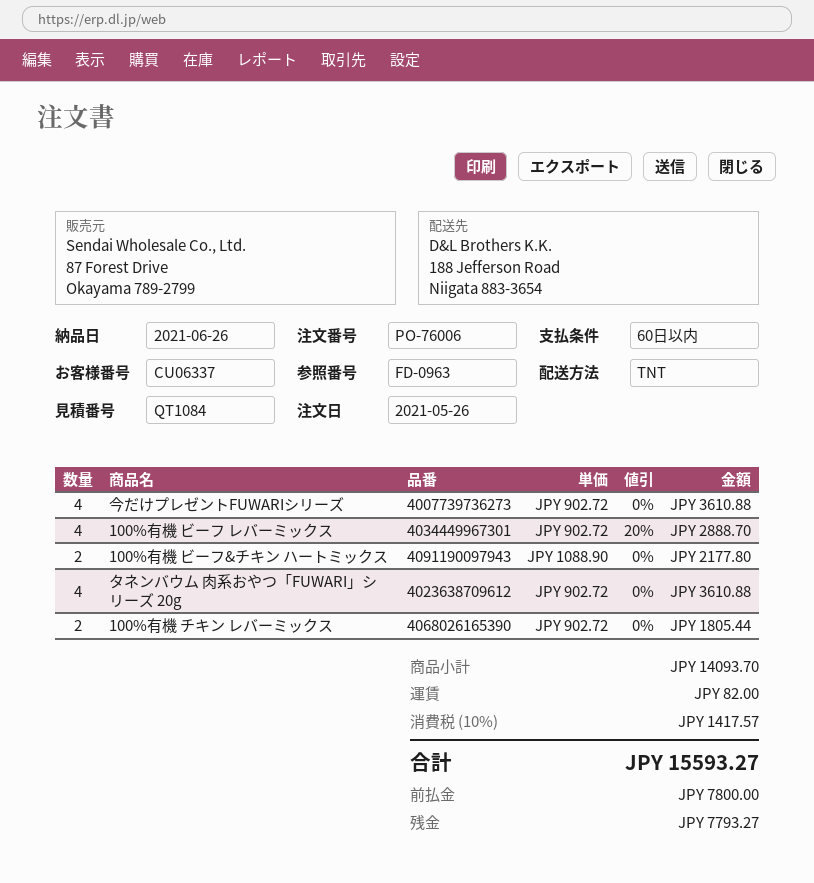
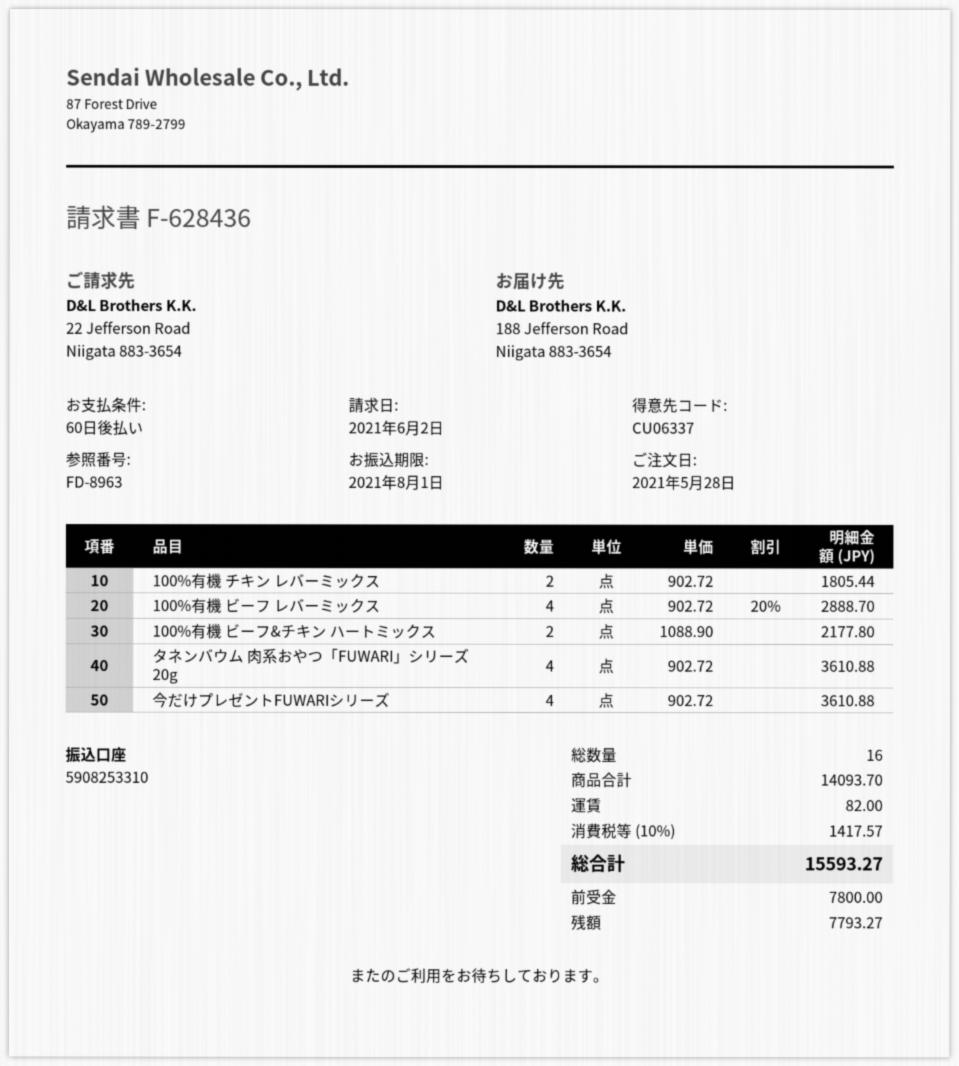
order date: 2021-05-26 -> 2021-05-28
reference: FD-0963 -> FD-8963

